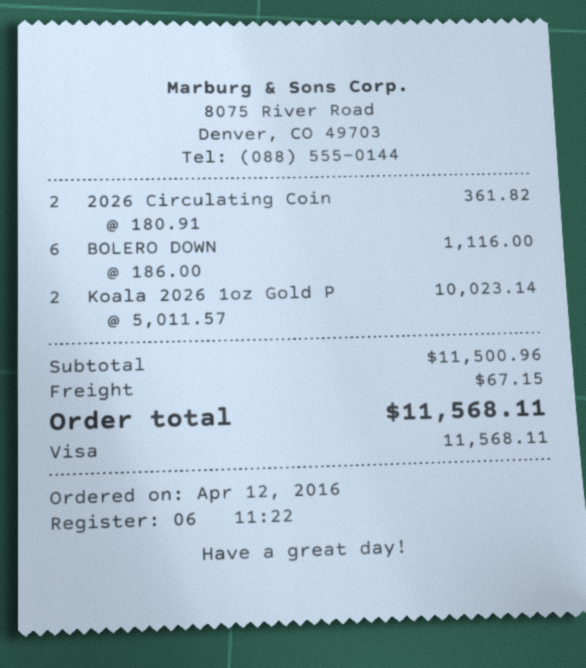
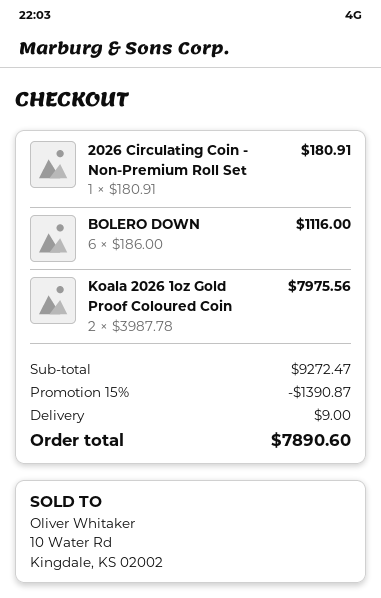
2026 Circulating Coin: 2 x 180.91 = 361.82 -> 1 x 180.91 = 180.91
Koala 2026 1oz Gold P: 2 x 5011.57 = 10023.14 -> 2 x 3987.78 = 7975.56
subtotal: 11500.96 -> 9272.47
discount: none -> 15% = 1390.87
shipping: 67.15 -> 9.00
total: 11568.11 -> 7890.60

